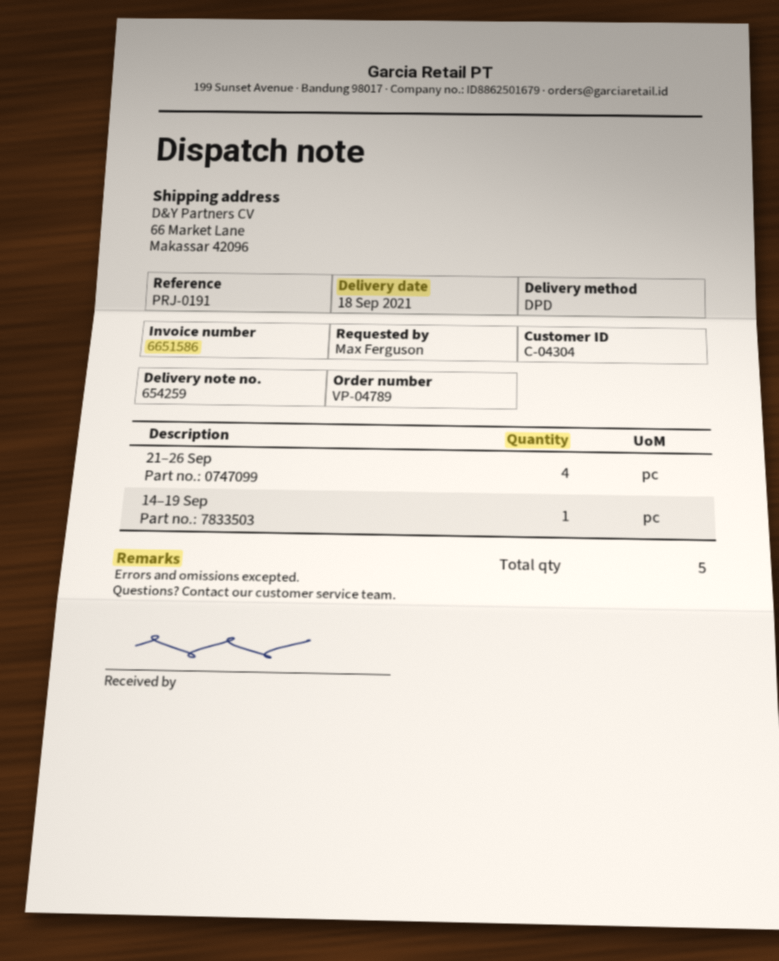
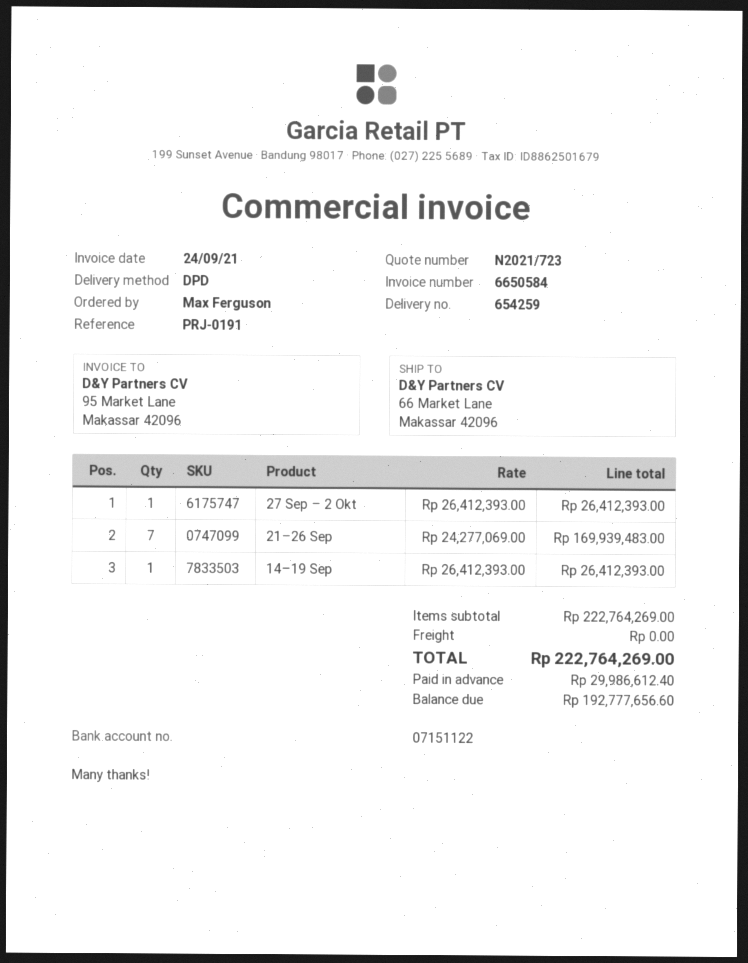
invoice number: 6651586 -> 6650584
21–26 Sep: 4 -> 7
27 Sep – 2 Okt: none -> 1

